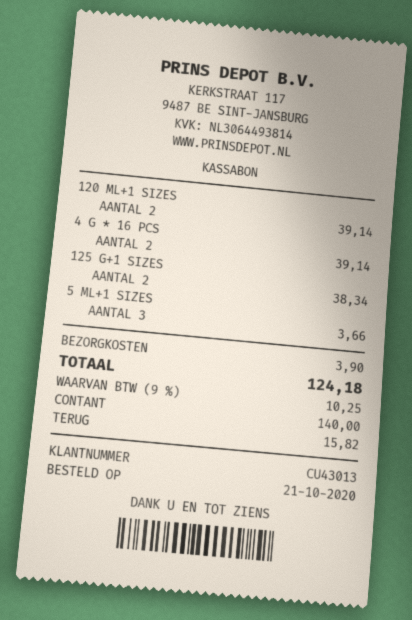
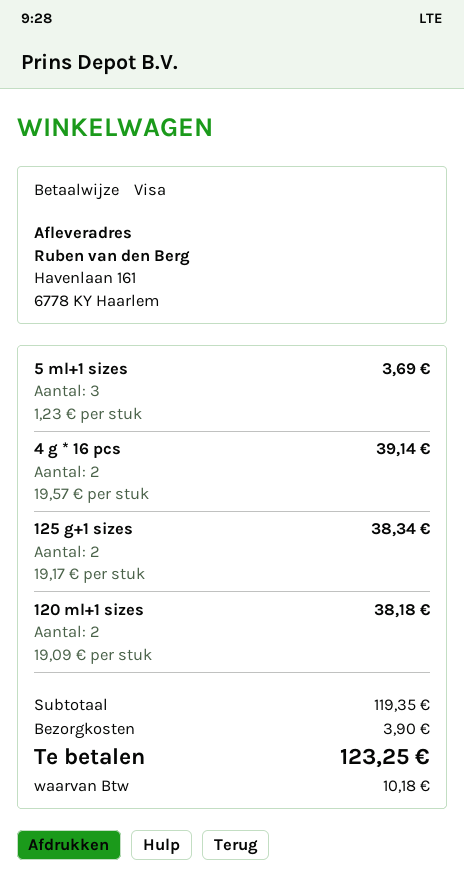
payment method: cash -> Visa
120 ML+1 SIZES: 2 for 39.14 -> 2 for 38.18
5 ML+1 SIZES: 3 for 3.66 -> 3 for 3.69
tax: 10.25 -> 10.18
total: 124.18 -> 123.25

